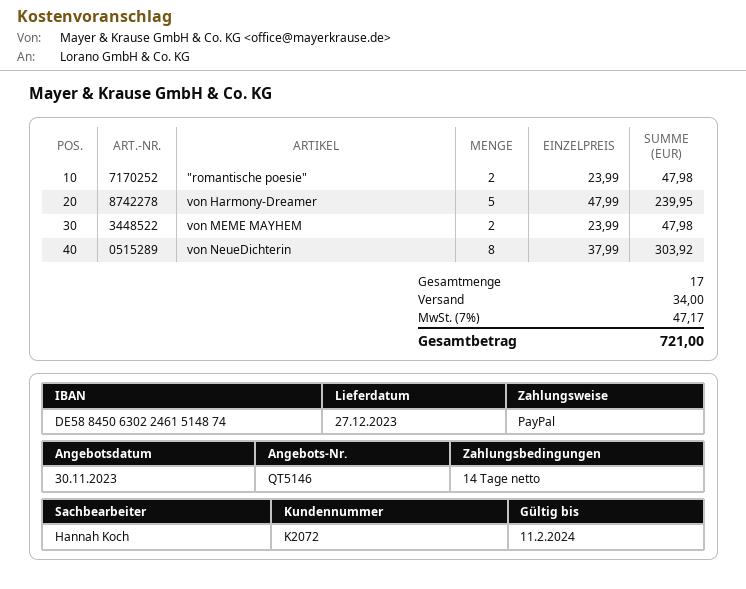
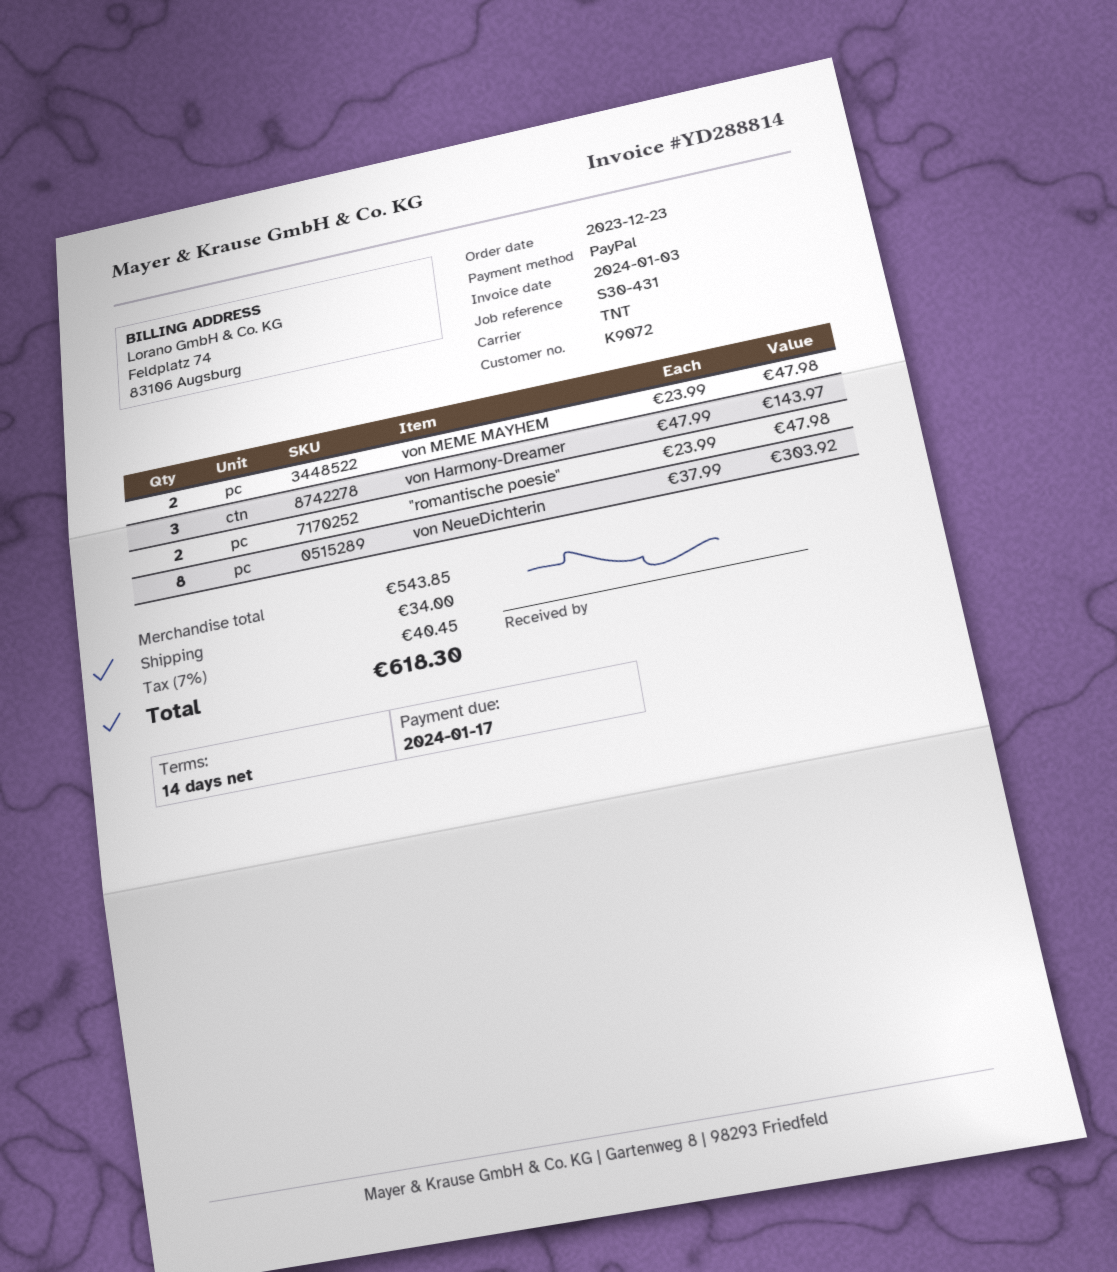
customer number: K2072 -> K9072
von Harmony-Dreamer: 5 x 47.99 = 239.95 -> 3 x 47.99 = 143.97
tax: 7% = 47.17 -> 7% = 40.45
total: 721.00 -> 618.30

